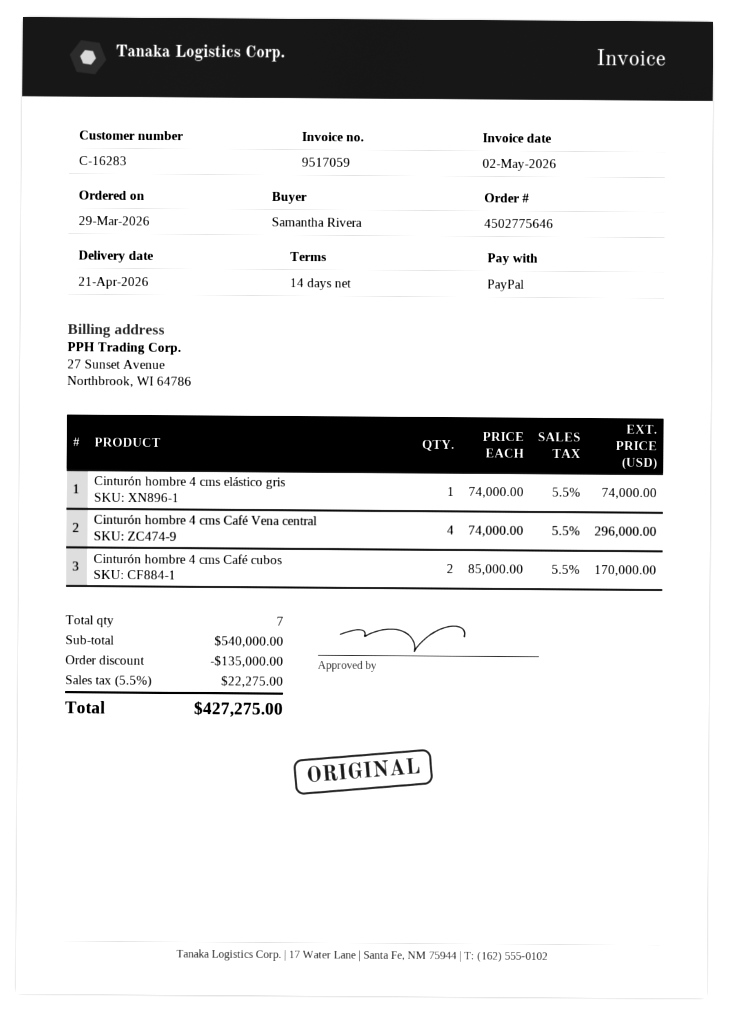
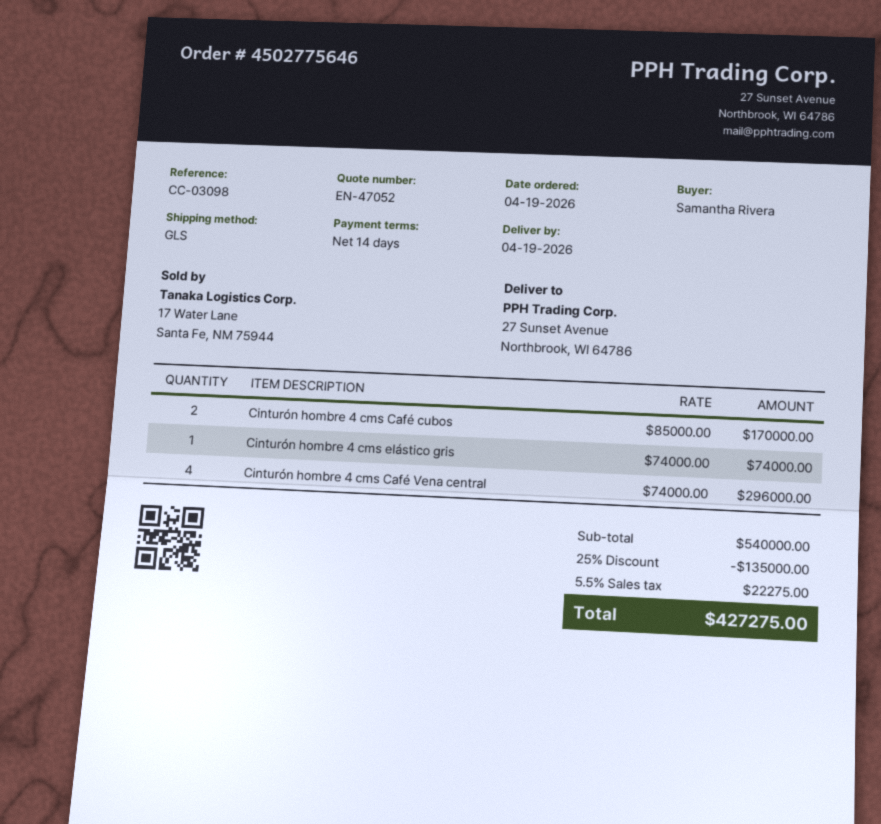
order date: 2026-03-29 -> 2026-04-19
delivery date: 2026-04-21 -> 2026-04-19

